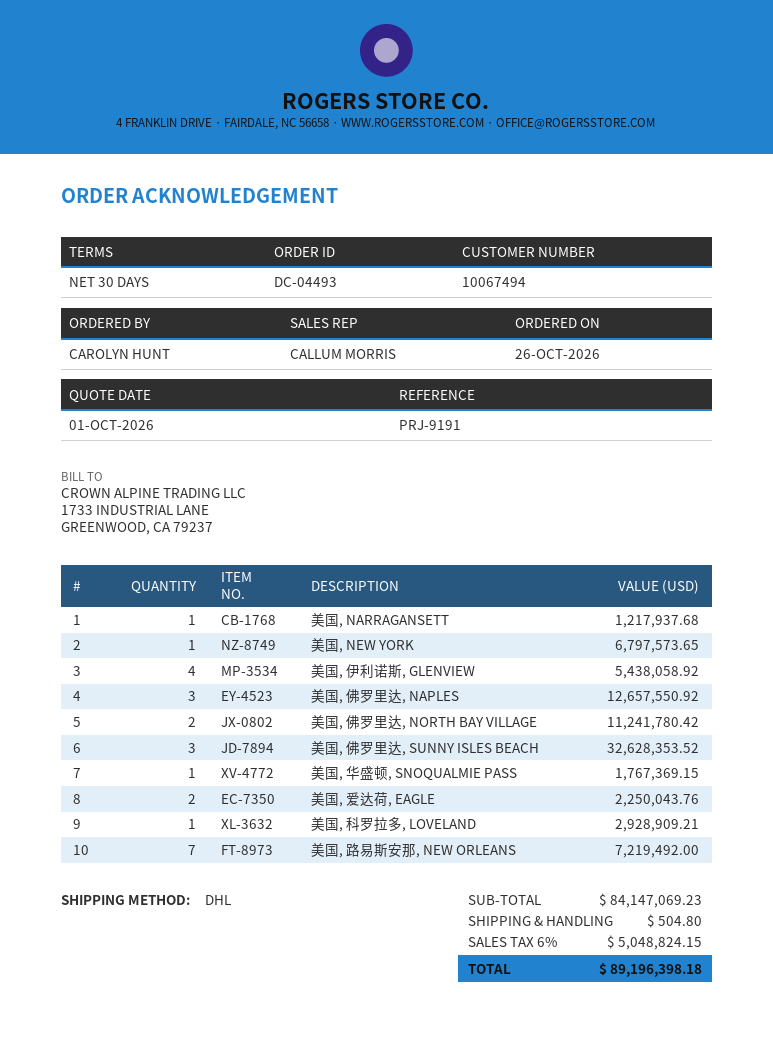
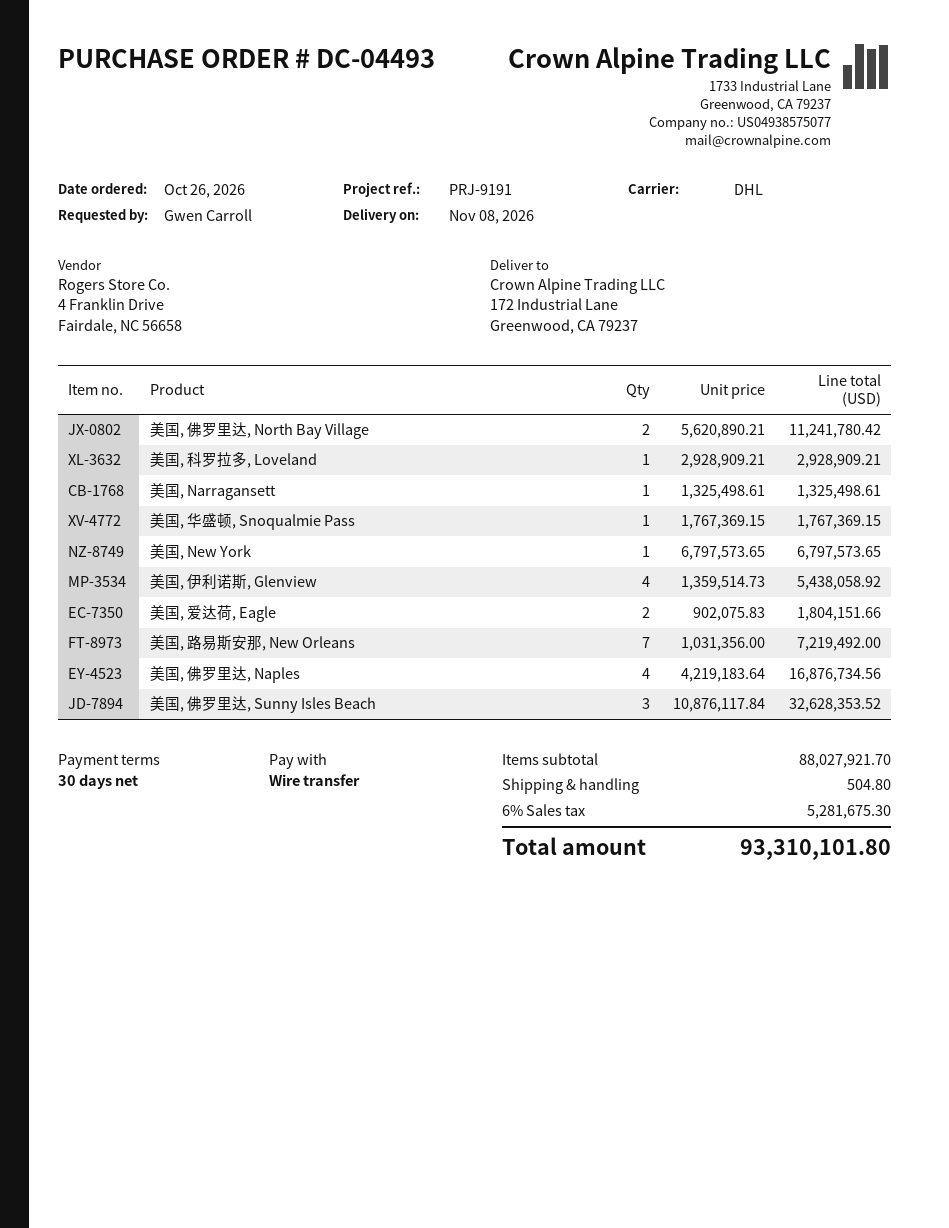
ordered by: CAROLYN HUNT -> Gwen Carroll
美国, NARRAGANSETT: 1 for 1217937.68 -> 1 for 1325498.61
美国, 佛罗里达, NAPLES: 3 for 12657550.92 -> 4 for 16876734.56
美国, 爱达荷, EAGLE: 2 for 2250043.76 -> 2 for 1804151.66
subtotal: 84147069.23 -> 88027921.70
tax: 6% = 5048824.15 -> 6% = 5281675.30
total: 89196398.18 -> 93310101.80

